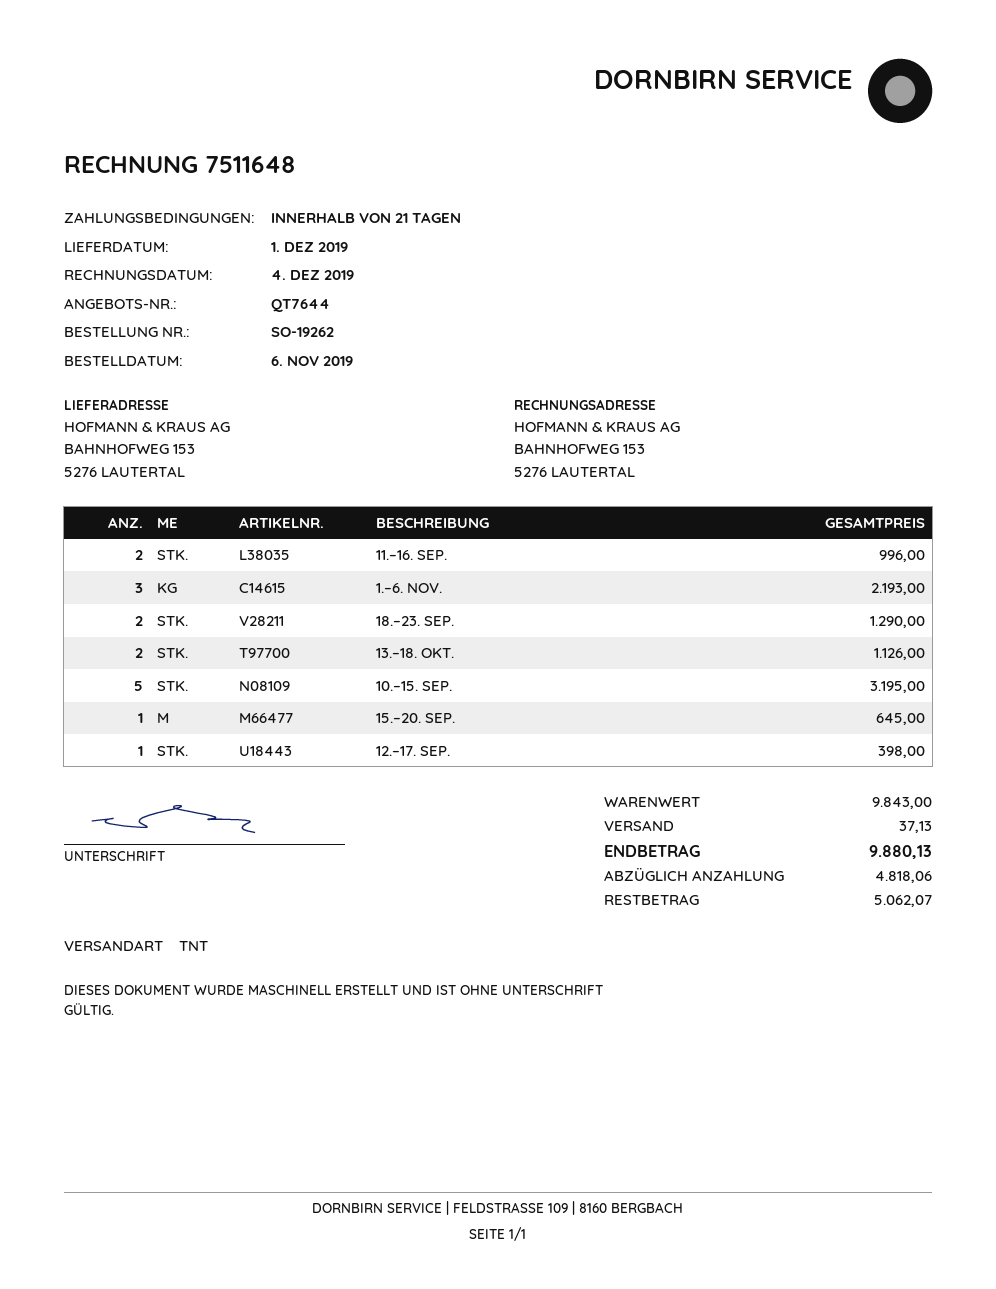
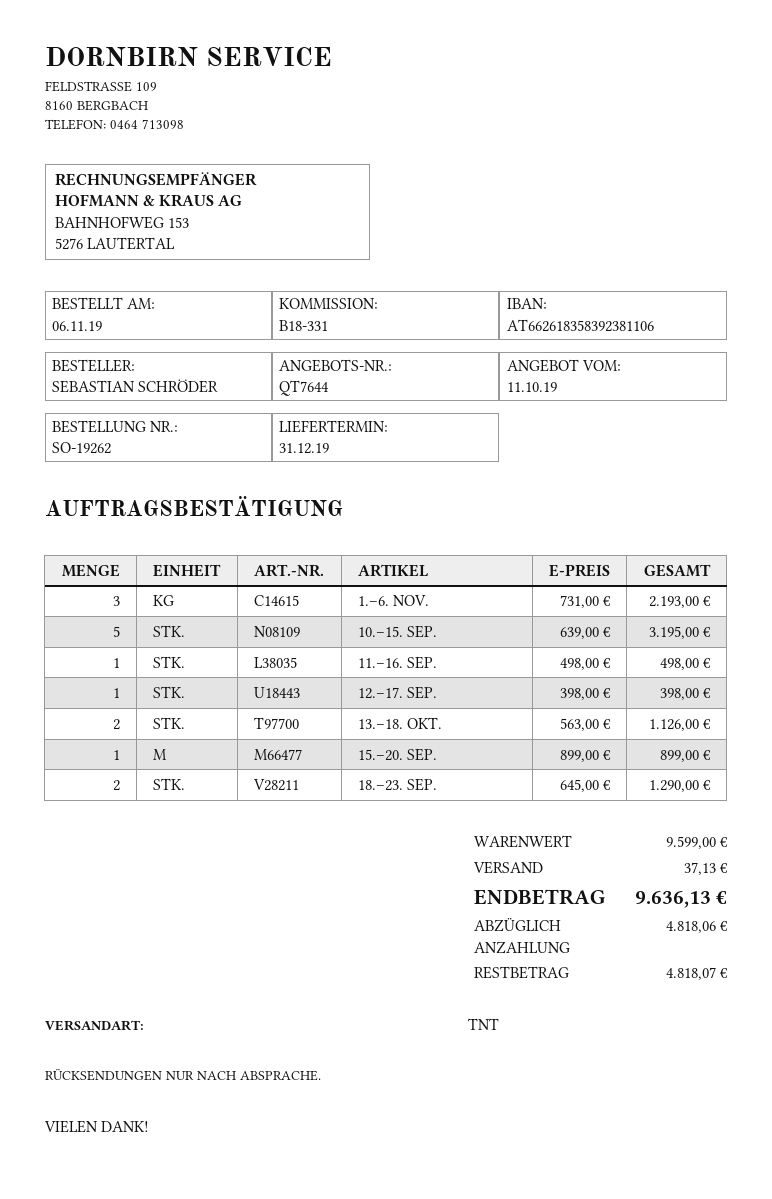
delivery date: 2019-12-01 -> 2019-12-31
11.–16. SEP.: 2 for 996.00 -> 1 for 498.00
15.–20. SEP.: 1 for 645.00 -> 1 for 899.00
subtotal: 9843.00 -> 9599.00
total: 9880.13 -> 9636.13
balance: 5062.07 -> 4818.07

